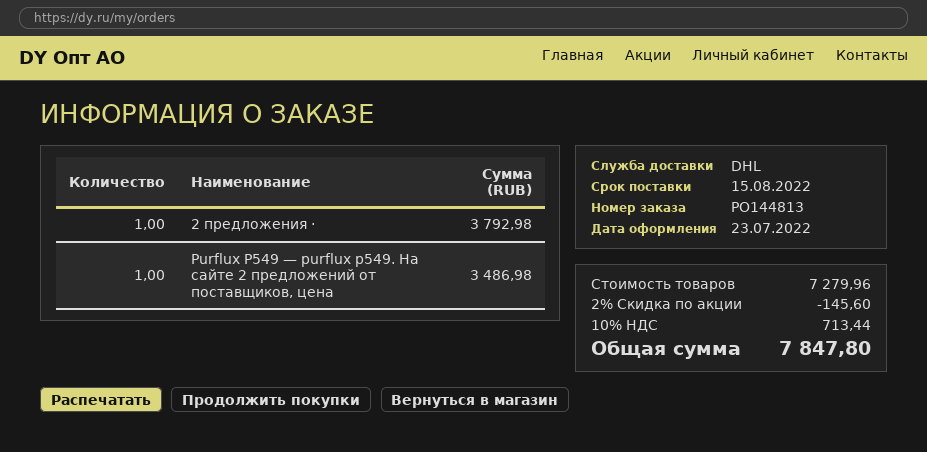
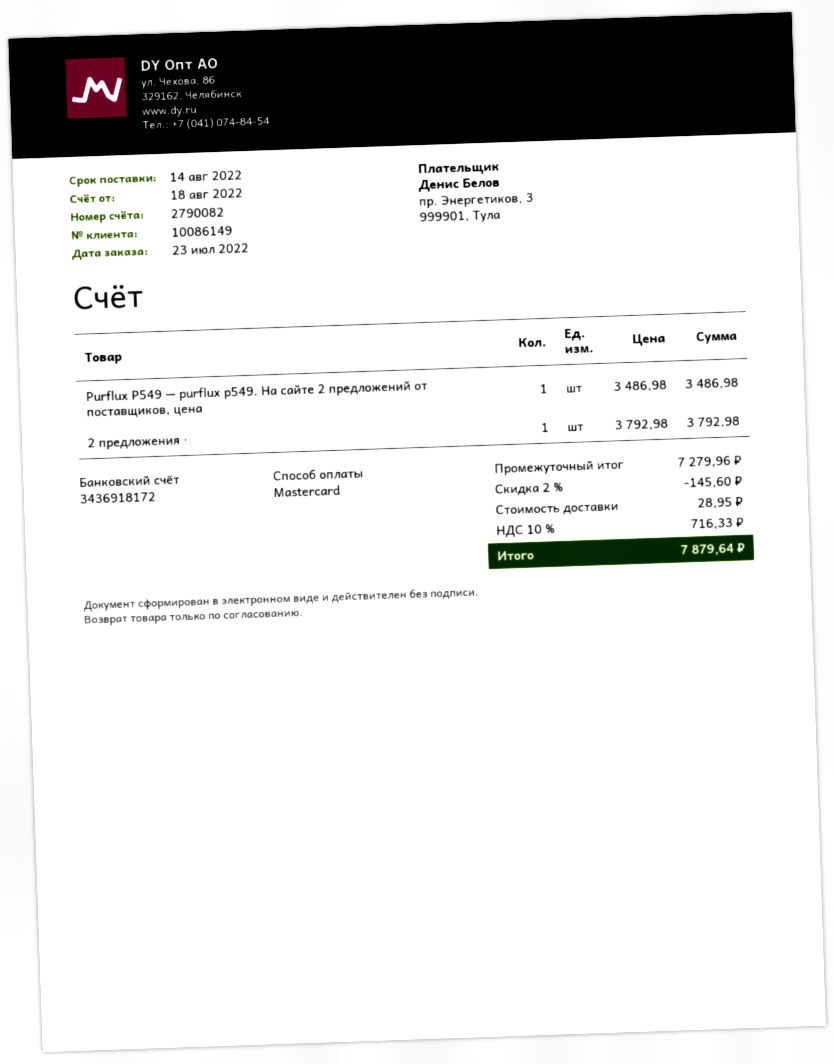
delivery date: 2022-08-15 -> 2022-08-14
shipping: none -> 28.95
tax: 10% = 713.44 -> 10% = 716.33
total: 7847.80 -> 7879.64

